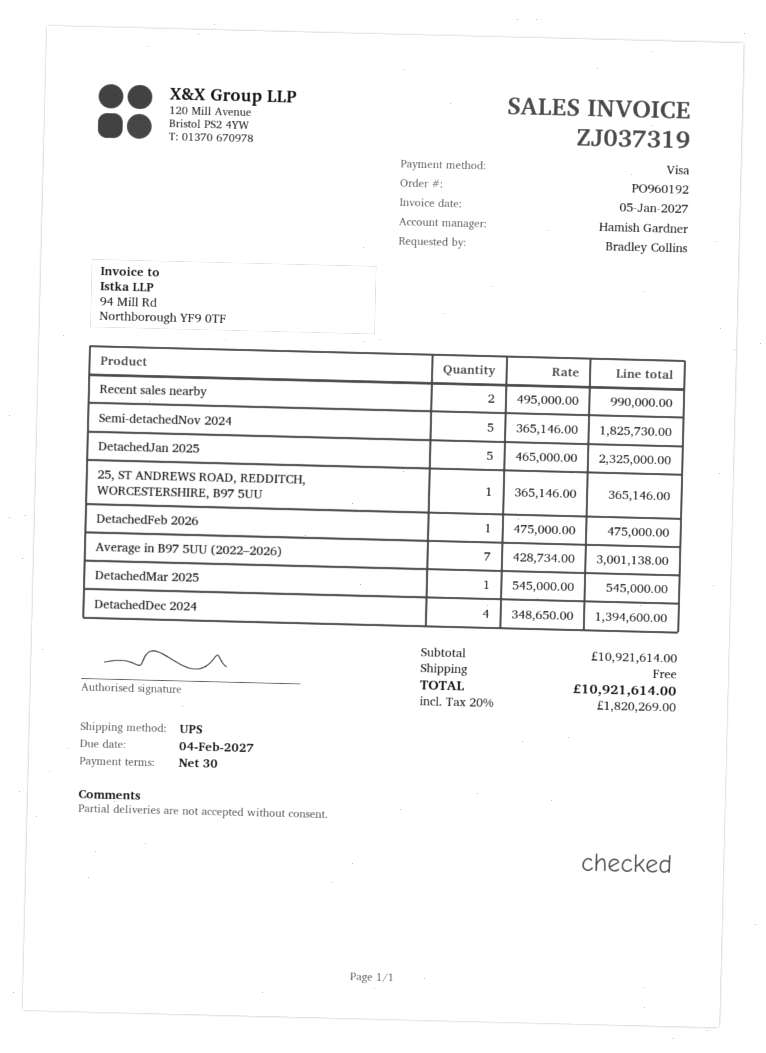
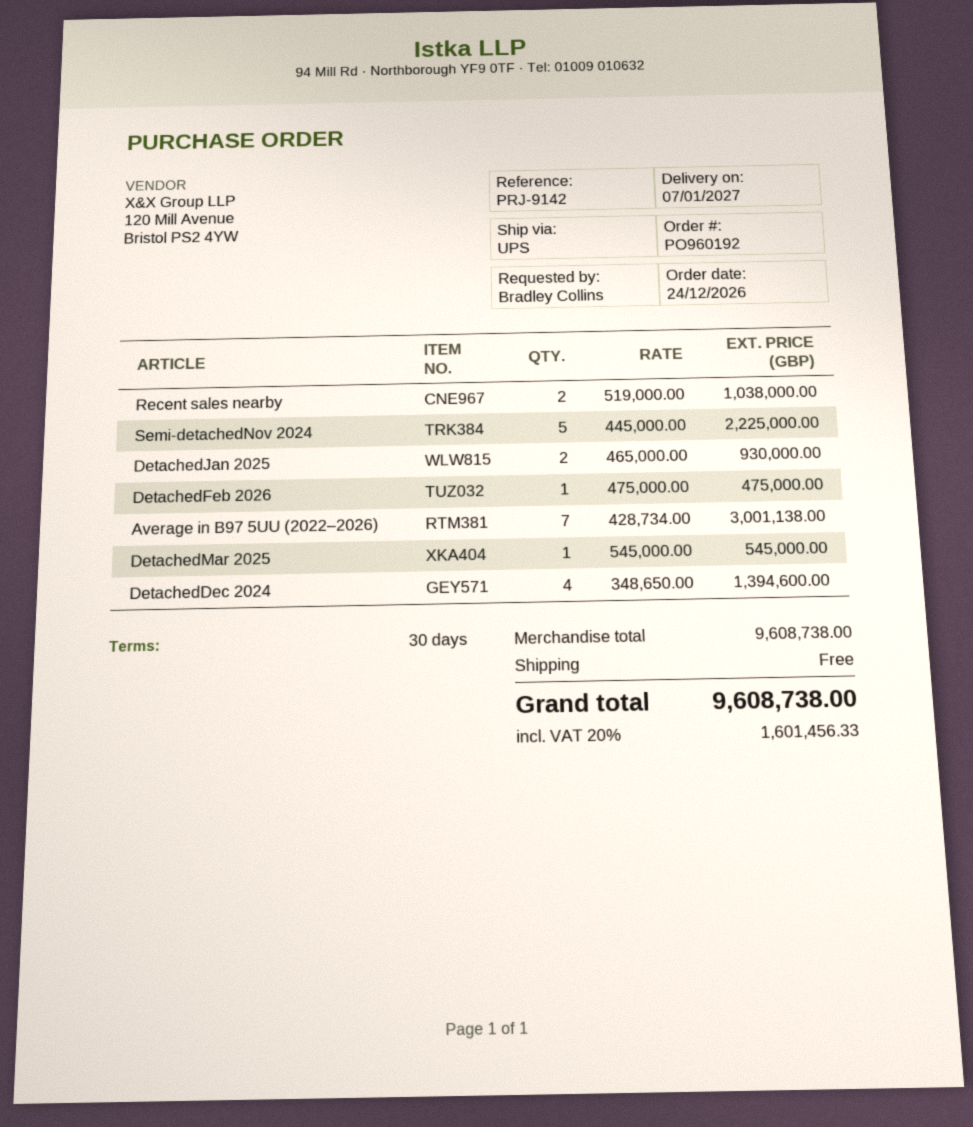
Recent sales nearby: 2 x 495000.00 = 990000.00 -> 2 x 519000.00 = 1038000.00
Semi-detachedNov 2024: 5 x 365146.00 = 1825730.00 -> 5 x 445000.00 = 2225000.00
DetachedJan 2025: 5 x 465000.00 = 2325000.00 -> 2 x 465000.00 = 930000.00
25, ST ANDREWS ROAD, REDDITCH, WORCESTERSHIRE, B97 5UU: 1 x 365146.00 = 365146.00 -> none
subtotal: 10921614.00 -> 9608738.00
tax: 20% = 1820269.00 -> 20% = 1601456.33
total: 10921614.00 -> 9608738.00

